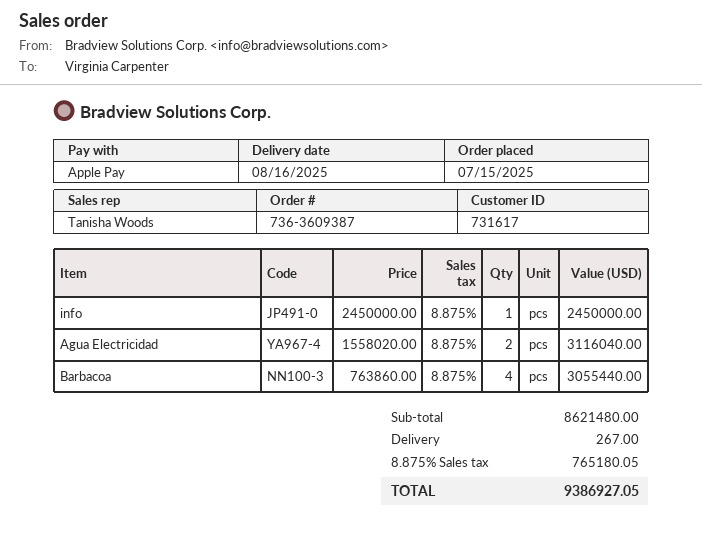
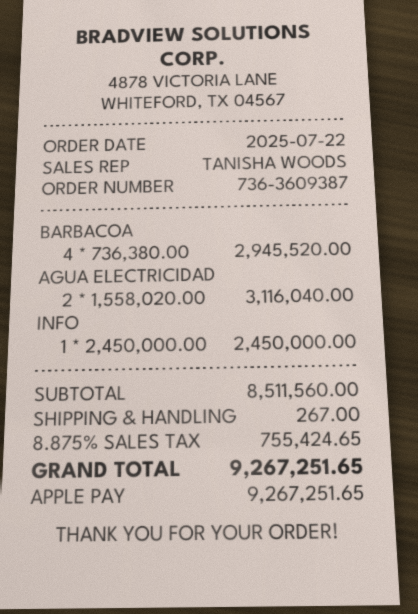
order date: 2025-07-15 -> 2025-07-22
Barbacoa: 4 x 763860.00 = 3055440.00 -> 4 x 736380.00 = 2945520.00
subtotal: 8621480.00 -> 8511560.00
tax: 8.875% = 765180.05 -> 8.875% = 755424.65
total: 9386927.05 -> 9267251.65

